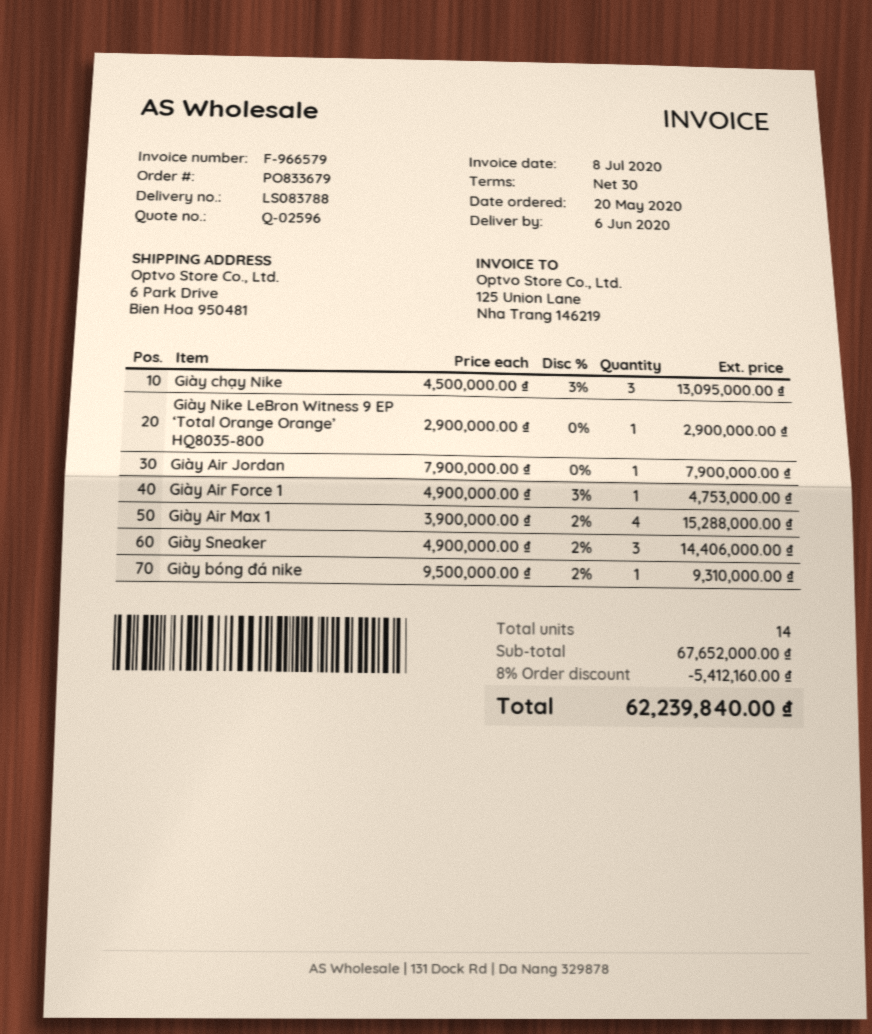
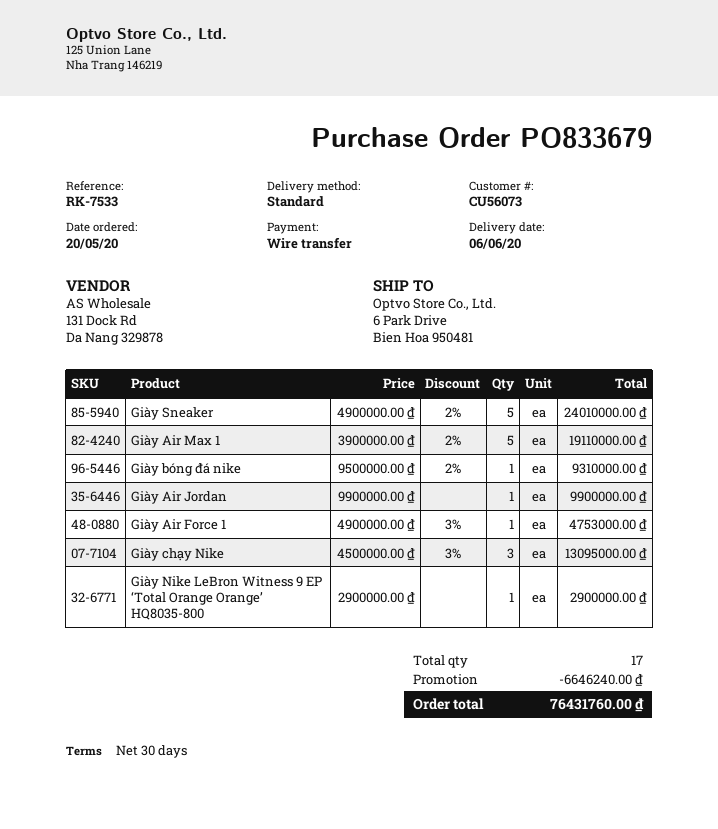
Giày Air Jordan: 1 x 7900000.00 = 7900000.00 -> 1 x 9900000.00 = 9900000.00
Giày Air Max 1: 4 x 3900000.00 - 2% = 15288000.00 -> 5 x 3900000.00 - 2% = 19110000.00
Giày Sneaker: 3 x 4900000.00 - 2% = 14406000.00 -> 5 x 4900000.00 - 2% = 24010000.00
total quantity: 14 -> 17
discount: 5412160.00 -> 6646240.00
total: 62239840.00 -> 76431760.00

